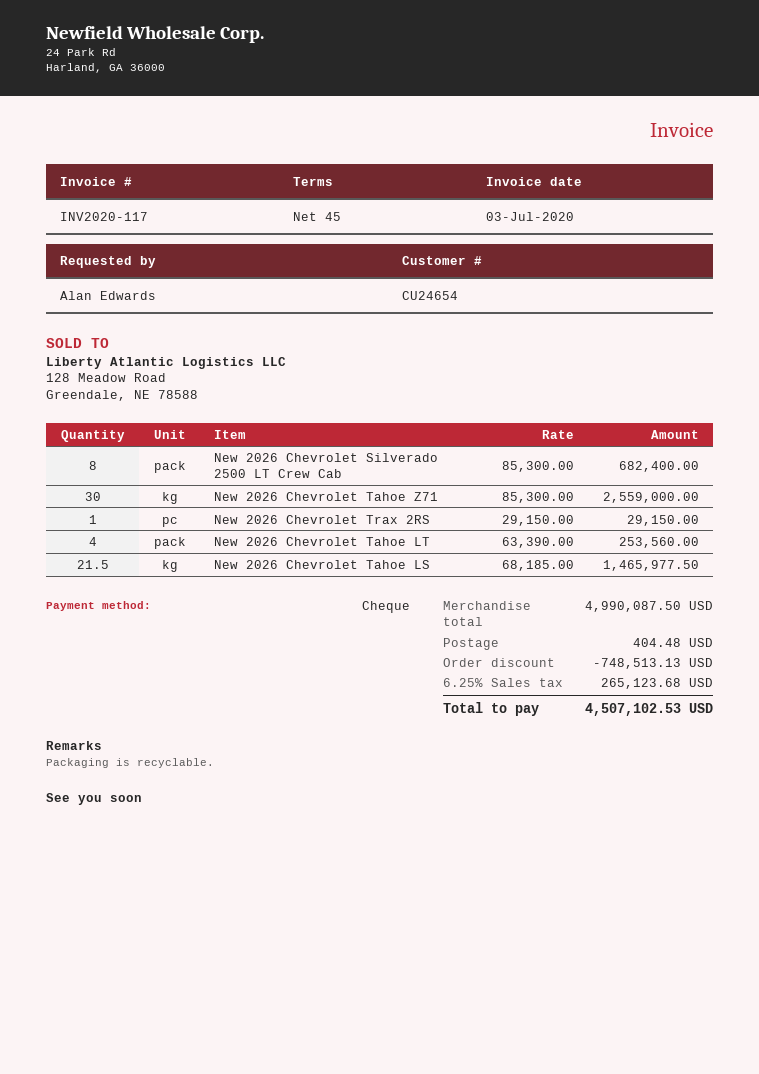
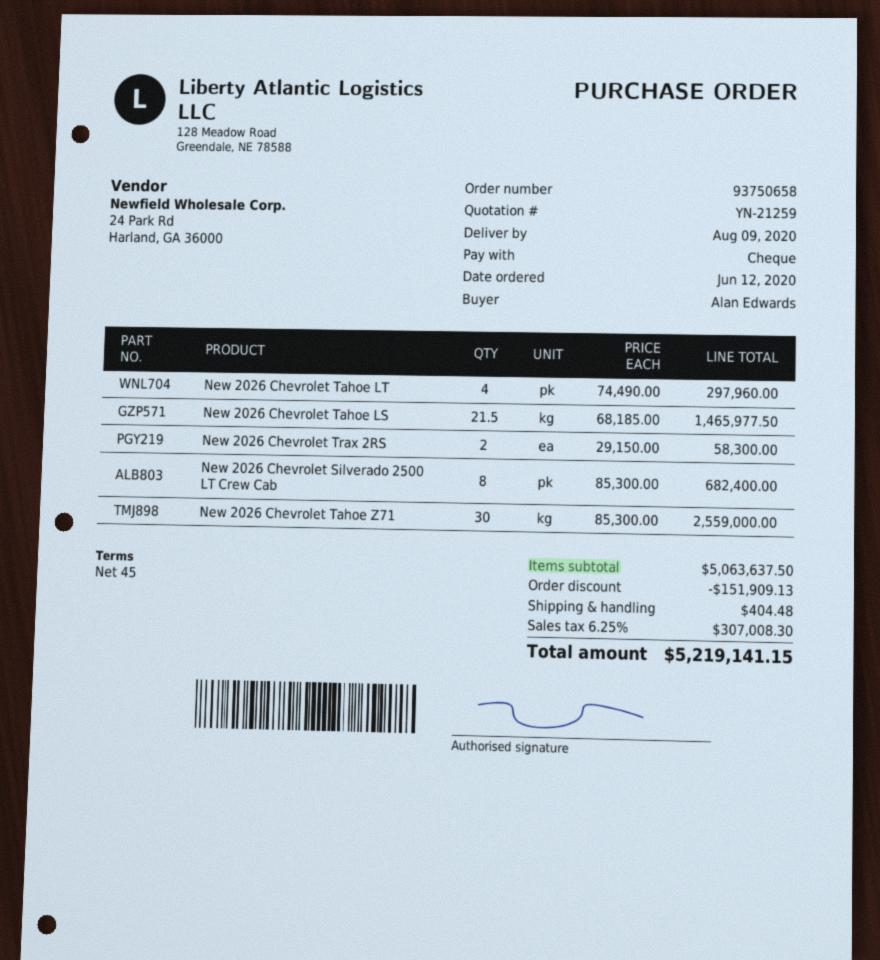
New 2026 Chevrolet Trax 2RS: 1 x 29150.00 = 29150.00 -> 2 x 29150.00 = 58300.00
New 2026 Chevrolet Tahoe LT: 4 x 63390.00 = 253560.00 -> 4 x 74490.00 = 297960.00
subtotal: 4990087.50 -> 5063637.50
discount: 748513.13 -> 151909.13
tax: 6.25% = 265123.68 -> 6.25% = 307008.30
total: 4507102.53 -> 5219141.15

